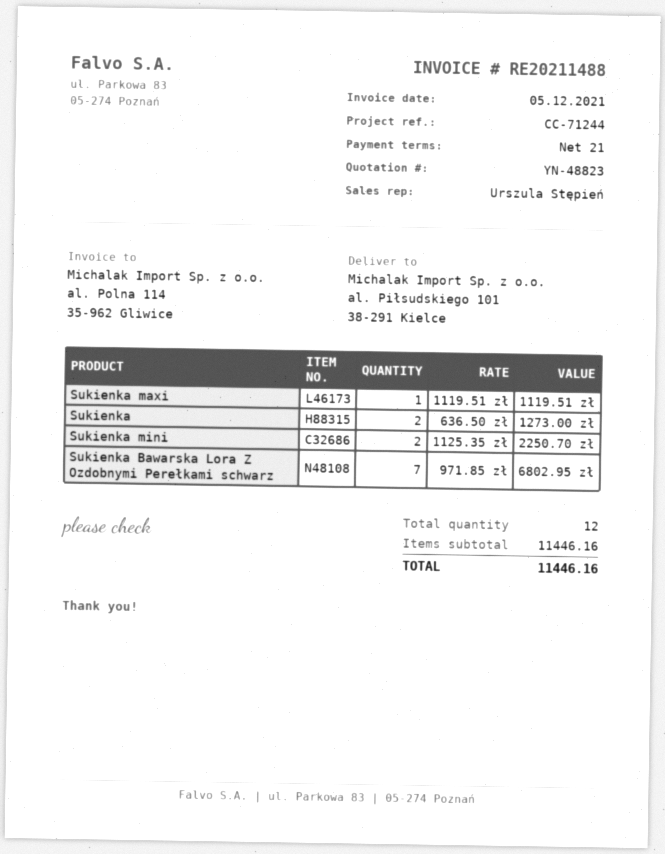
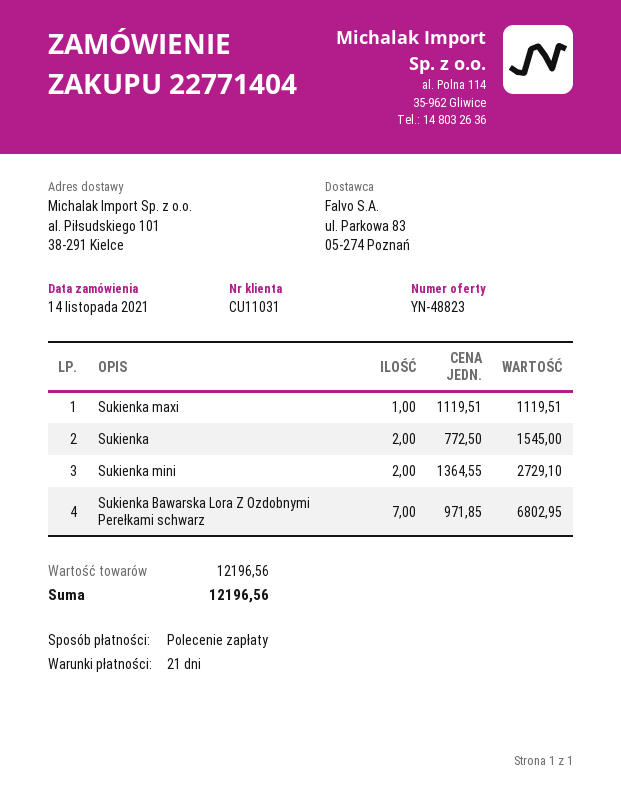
Sukienka: 2 x 636.50 = 1273.00 -> 2 x 772.50 = 1545.00
Sukienka mini: 2 x 1125.35 = 2250.70 -> 2 x 1364.55 = 2729.10
subtotal: 11446.16 -> 12196.56
total: 11446.16 -> 12196.56

